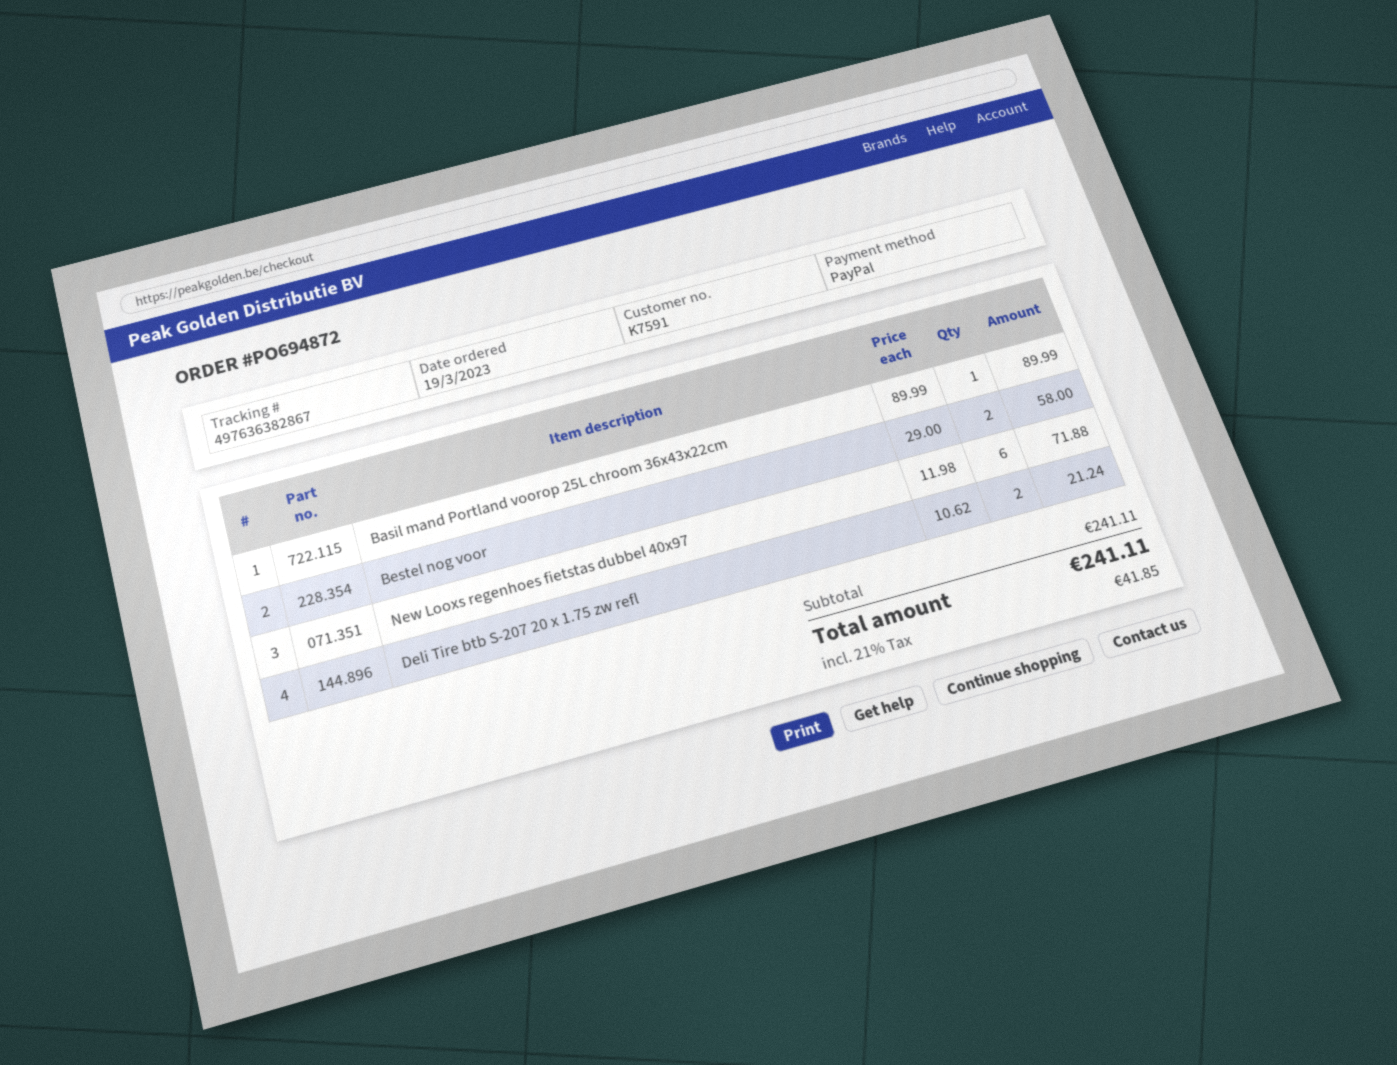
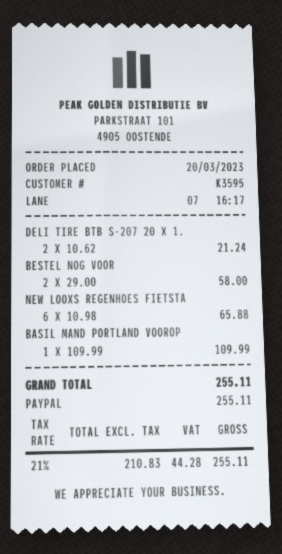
order date: 2023-03-19 -> 2023-03-20
customer number: K7591 -> K3595
Basil mand Portland voorop 25L chroom 36x43x22cm: 1 x 89.99 = 89.99 -> 1 x 109.99 = 109.99
New Looxs regenhoes fietstas dubbel 40x97: 6 x 11.98 = 71.88 -> 6 x 10.98 = 65.88
tax: 21% = 41.85 -> 21% = 44.28
total: 241.11 -> 255.11

